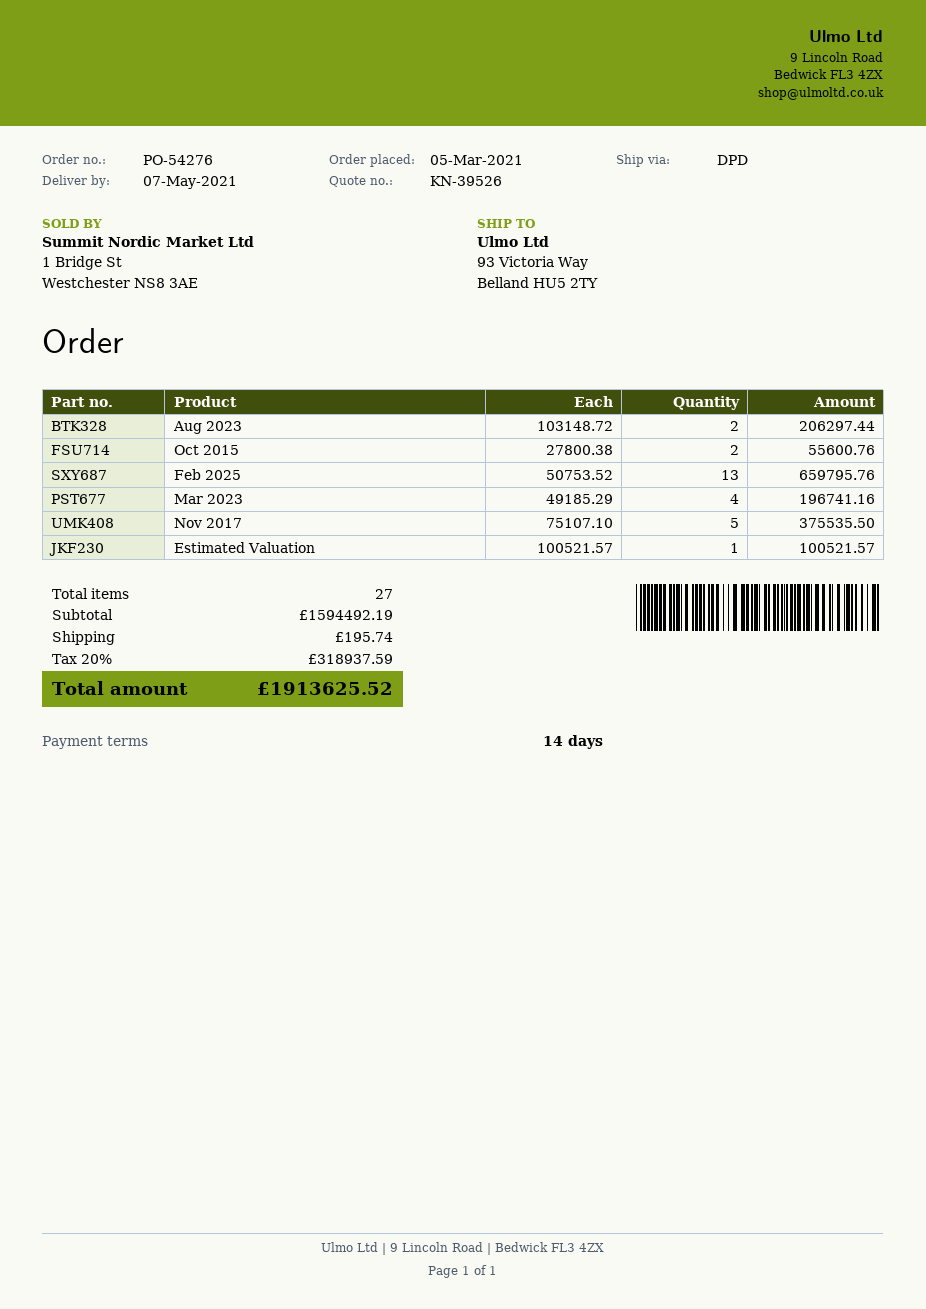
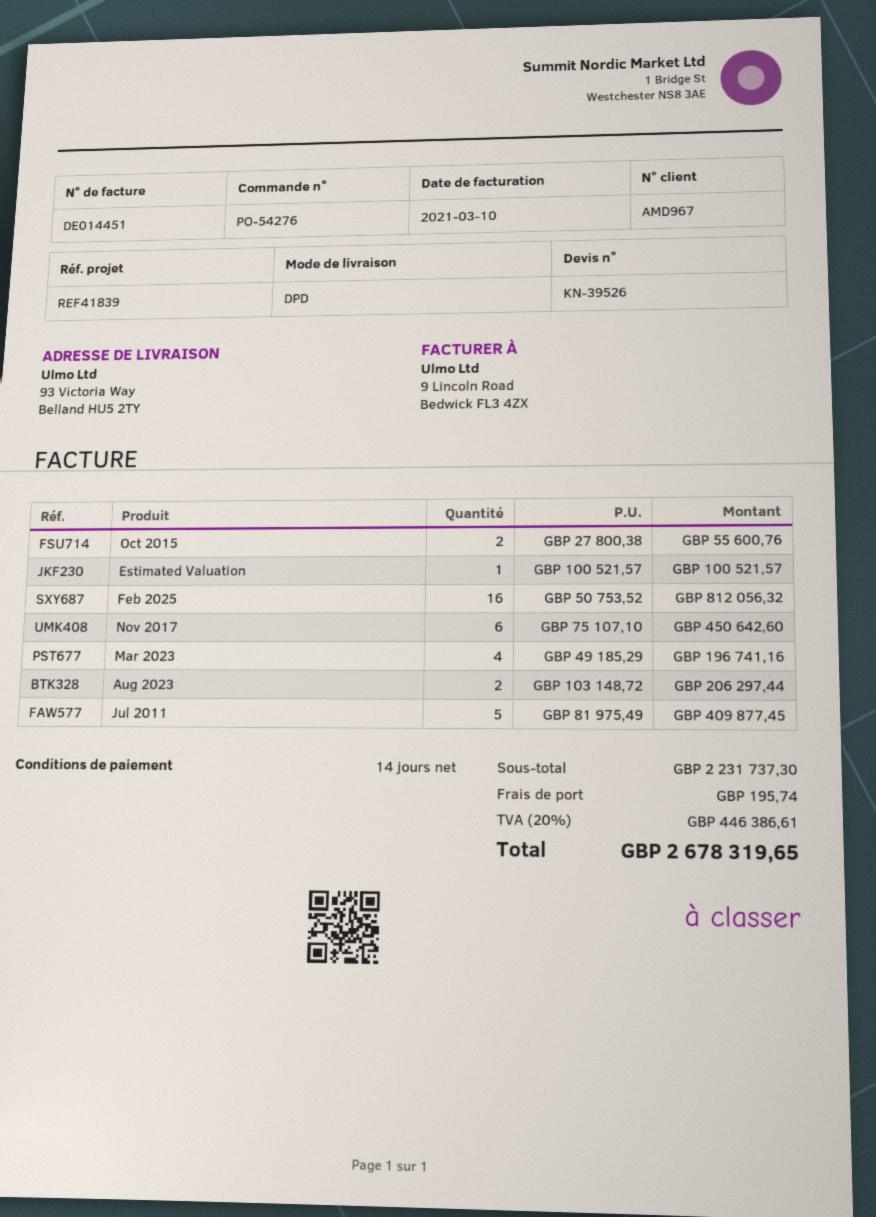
Feb 2025: 13 x 50753.52 = 659795.76 -> 16 x 50753.52 = 812056.32
Nov 2017: 5 x 75107.10 = 375535.50 -> 6 x 75107.10 = 450642.60
Jul 2011: none -> 5 x 81975.49 = 409877.45
subtotal: 1594492.19 -> 2231737.30
tax: 20% = 318937.59 -> 20% = 446386.61
total: 1913625.52 -> 2678319.65

